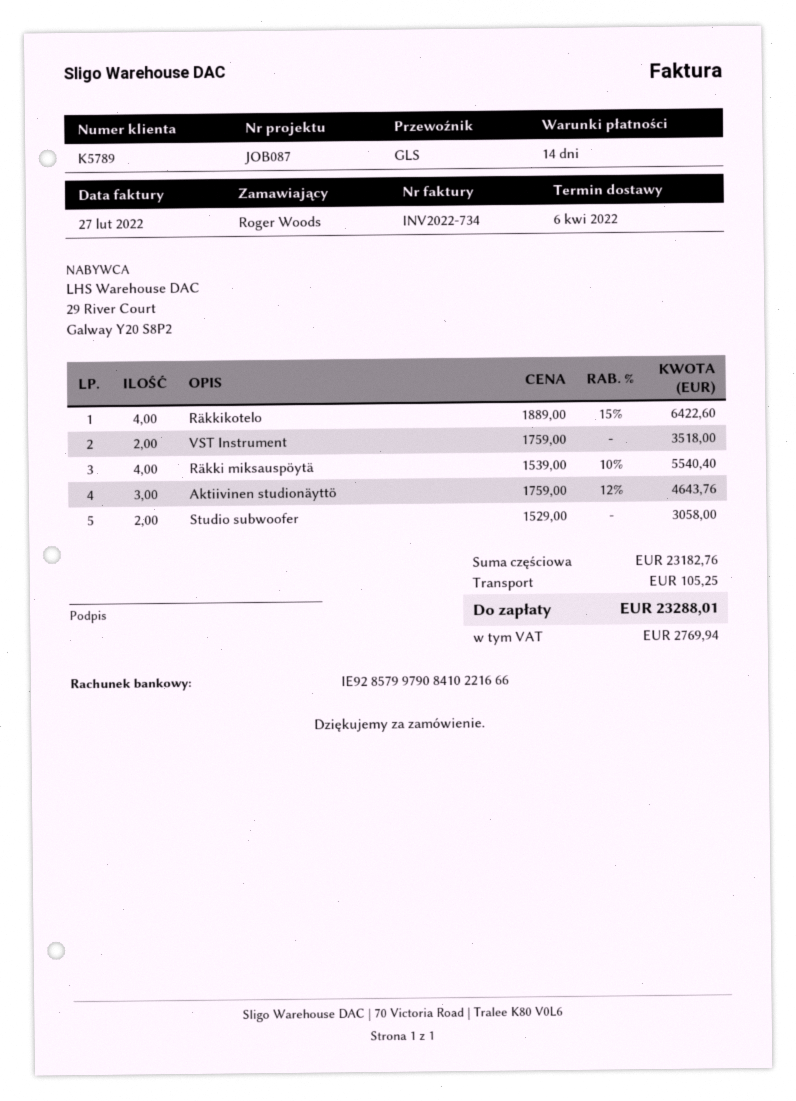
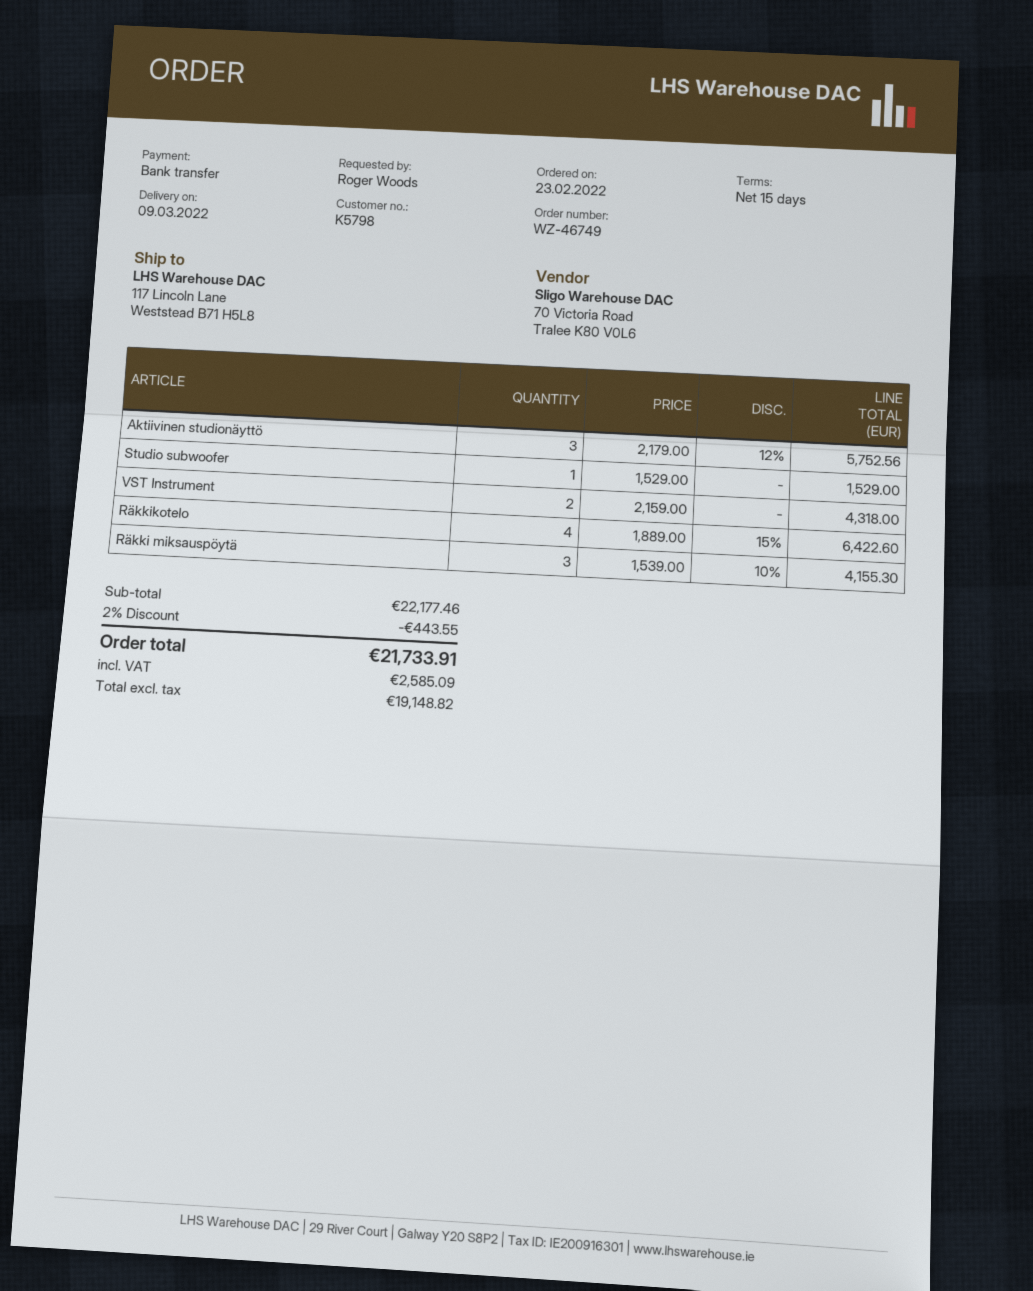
delivery date: 2022-04-06 -> 2022-03-09
payment terms: 14 days -> 15 days
customer number: K5789 -> K5798
VST Instrument: 2 x 1759.00 = 3518.00 -> 2 x 2159.00 = 4318.00
Räkki miksauspöytä: 4 x 1539.00 - 10% = 5540.40 -> 3 x 1539.00 - 10% = 4155.30
Aktiivinen studionäyttö: 3 x 1759.00 - 12% = 4643.76 -> 3 x 2179.00 - 12% = 5752.56
Studio subwoofer: 2 x 1529.00 = 3058.00 -> 1 x 1529.00 = 1529.00
subtotal: 23182.76 -> 22177.46
discount: none -> 2% = 443.55
shipping: 105.25 -> none
tax: 2769.94 -> 2585.09
total: 23288.01 -> 21733.91

